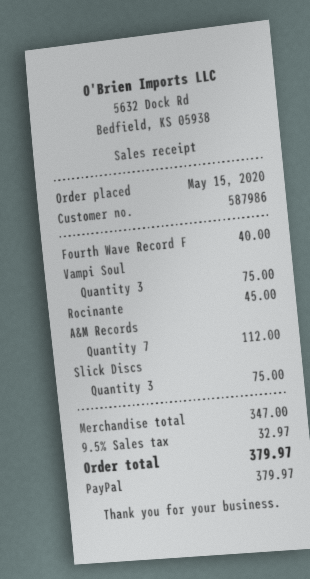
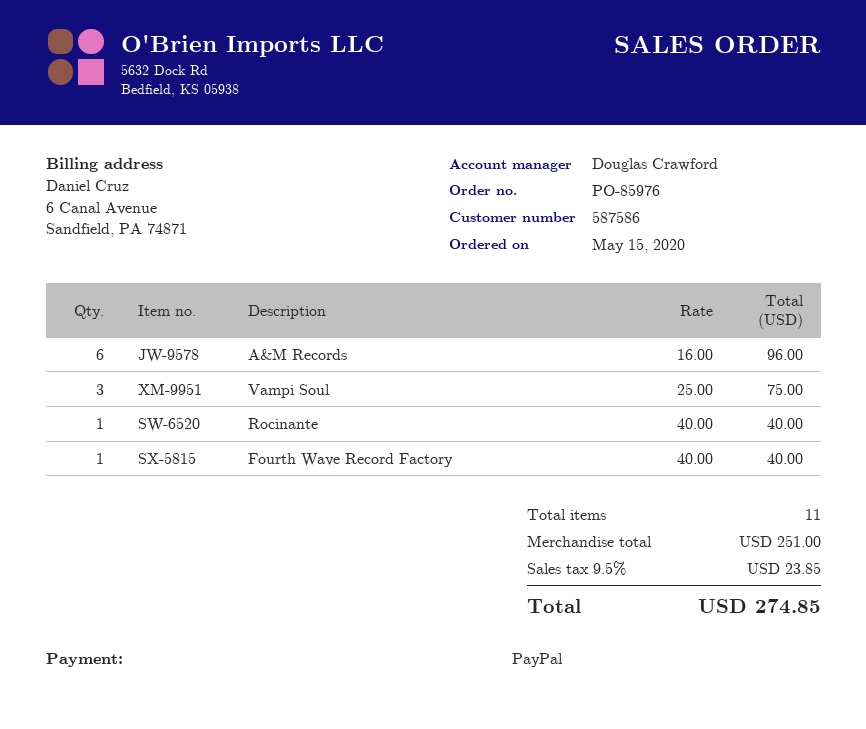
customer number: 587986 -> 587586
Rocinante: 1 for 45.00 -> 1 for 40.00
A&M Records: 7 for 112.00 -> 6 for 96.00
Slick Discs: 3 for 75.00 -> none
subtotal: 347.00 -> 251.00
tax: 9.5% = 32.97 -> 9.5% = 23.85
total: 379.97 -> 274.85

